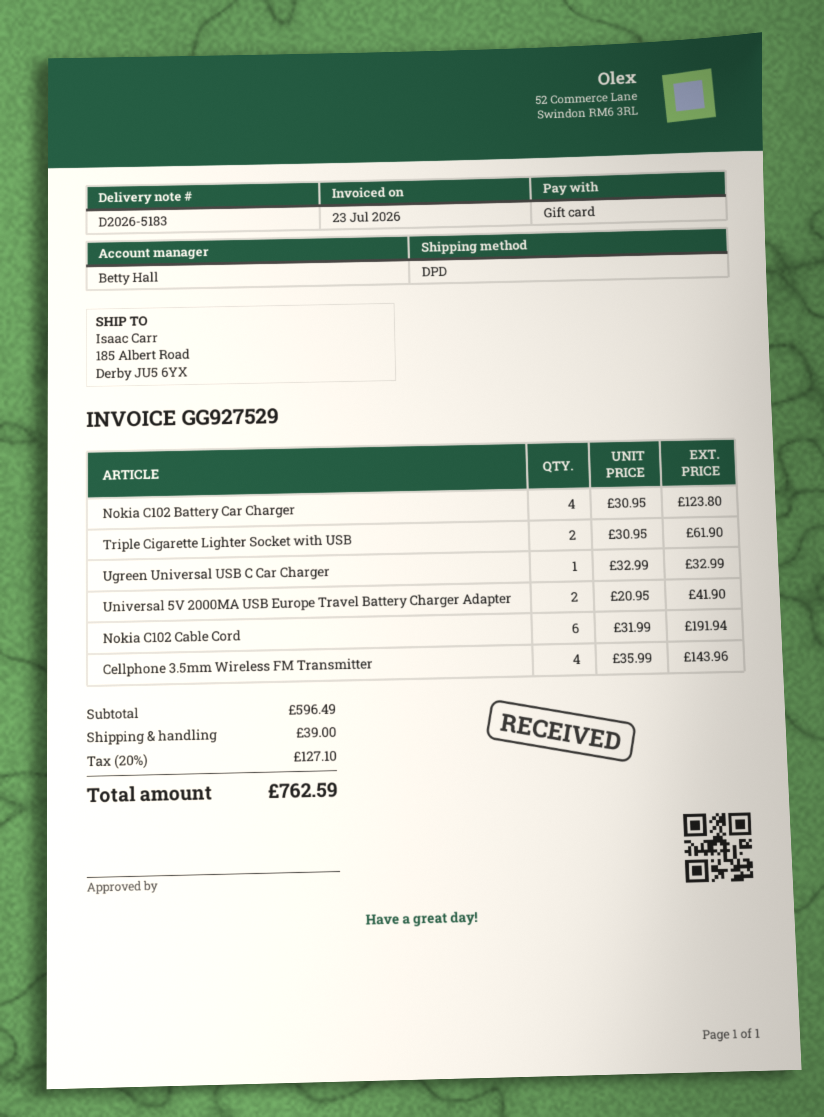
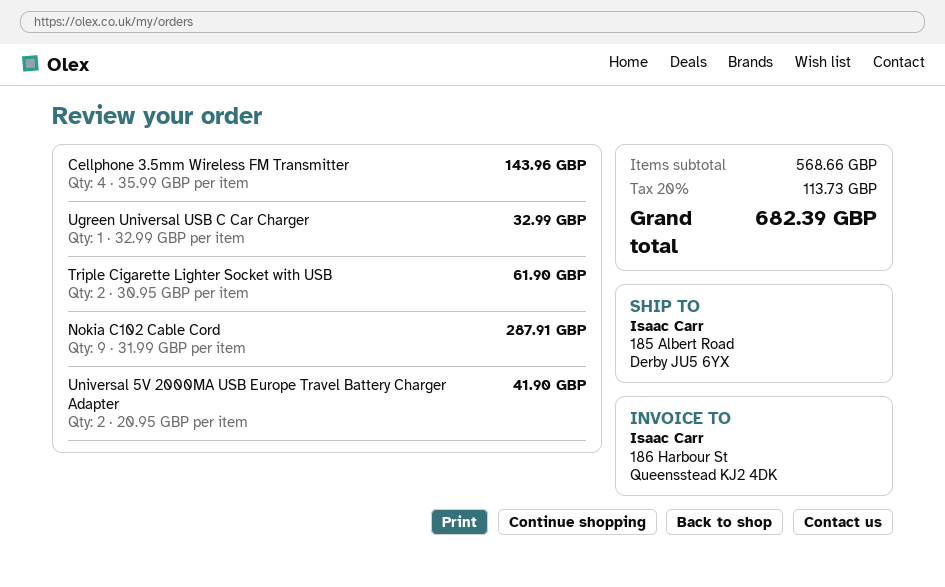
Nokia C102 Battery Car Charger: 4 x 30.95 = 123.80 -> none
Nokia C102 Cable Cord: 6 x 31.99 = 191.94 -> 9 x 31.99 = 287.91
subtotal: 596.49 -> 568.66
shipping: 39.00 -> none
tax: 20% = 127.10 -> 20% = 113.73
total: 762.59 -> 682.39

